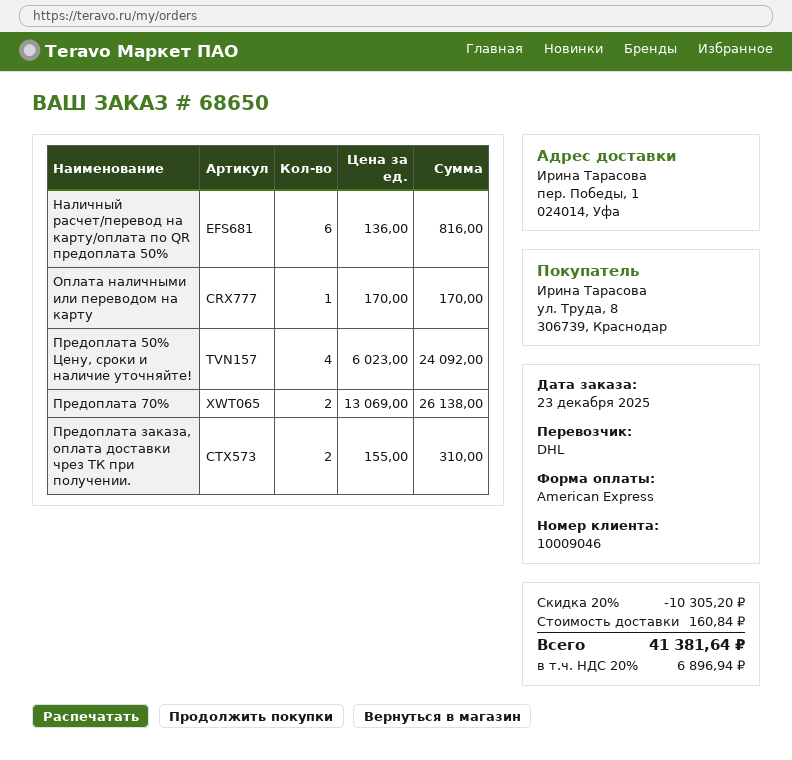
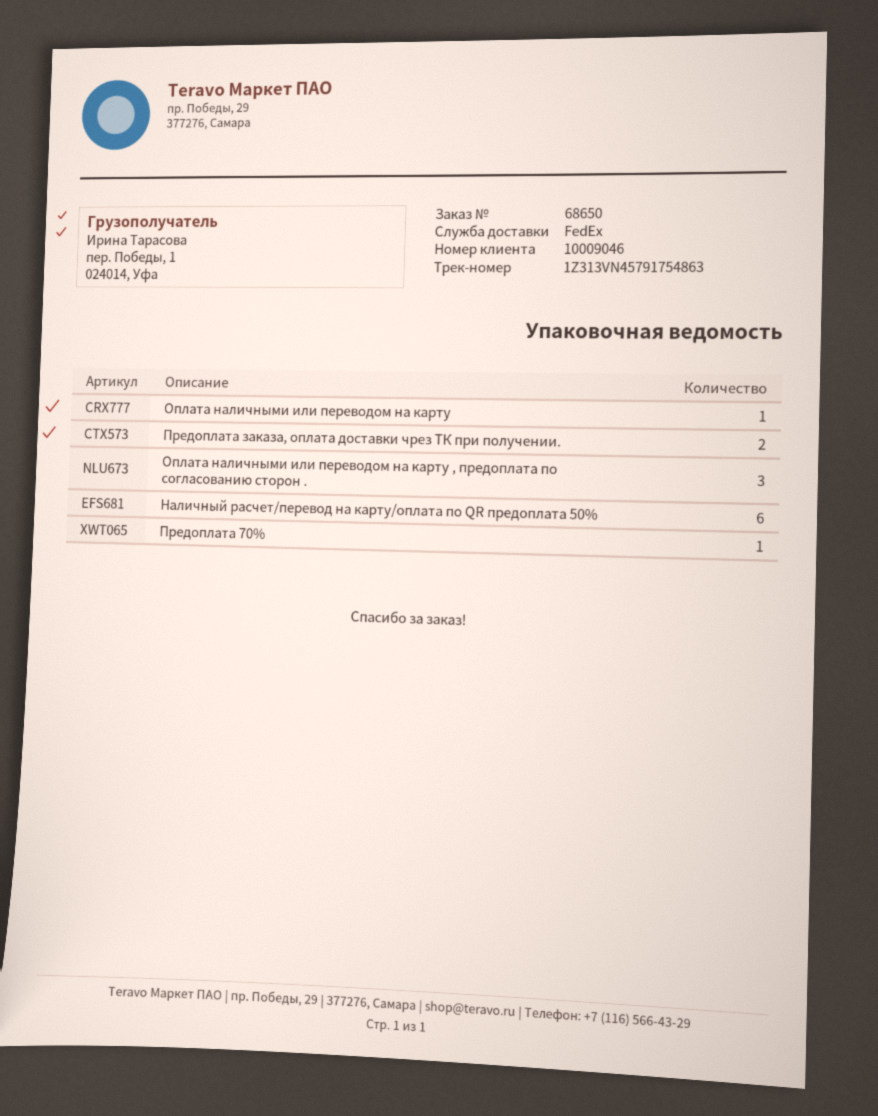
shipping method: DHL -> FedEx
Предоплата 50% Цену, сроки и наличие уточняйте!: 4 -> none
Предоплата 70%: 2 -> 1
Оплата наличными или переводом на карту , предоплата по согласованию сторон .: none -> 3

